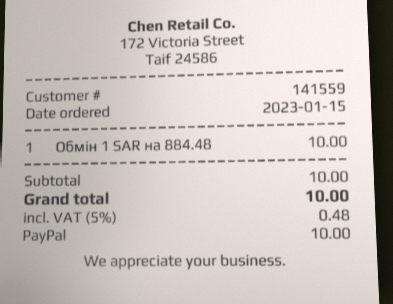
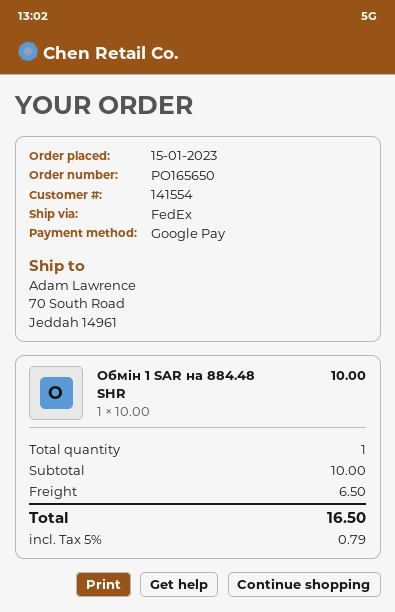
customer number: 141559 -> 141554
payment method: PayPal -> Google Pay
shipping: none -> 6.50
tax: 5% = 0.48 -> 5% = 0.79
total: 10.00 -> 16.50

